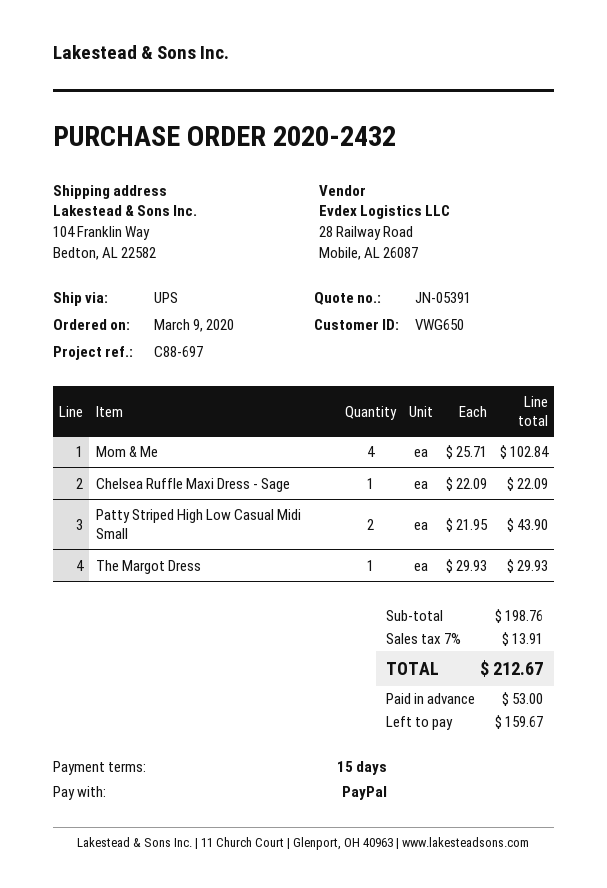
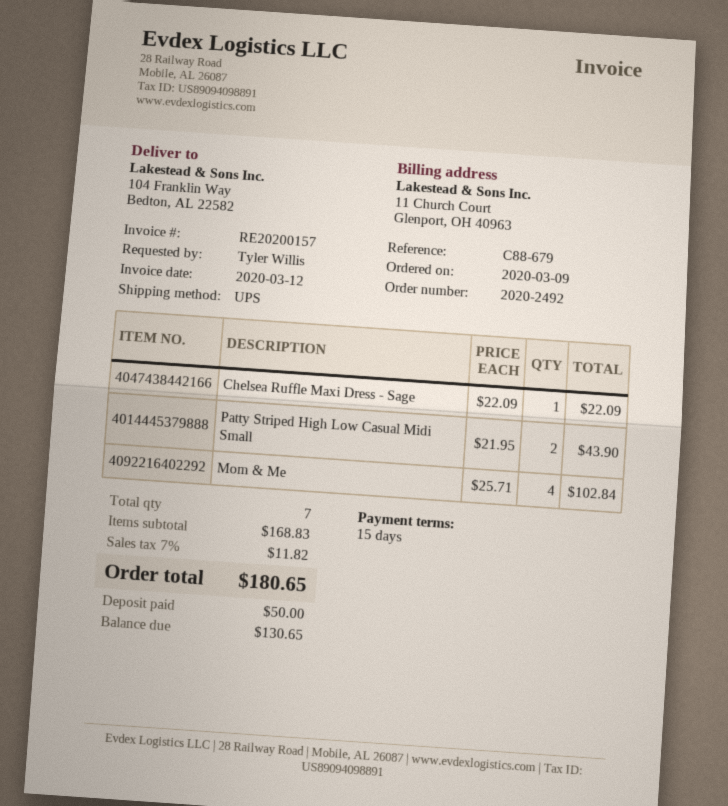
order number: 2020-2432 -> 2020-2492
reference: C88-697 -> C88-679
The Margot Dress: 1 x 29.93 = 29.93 -> none
subtotal: 198.76 -> 168.83
tax: 7% = 13.91 -> 7% = 11.82
total: 212.67 -> 180.65
deposit: 53.00 -> 50.00
balance: 159.67 -> 130.65

